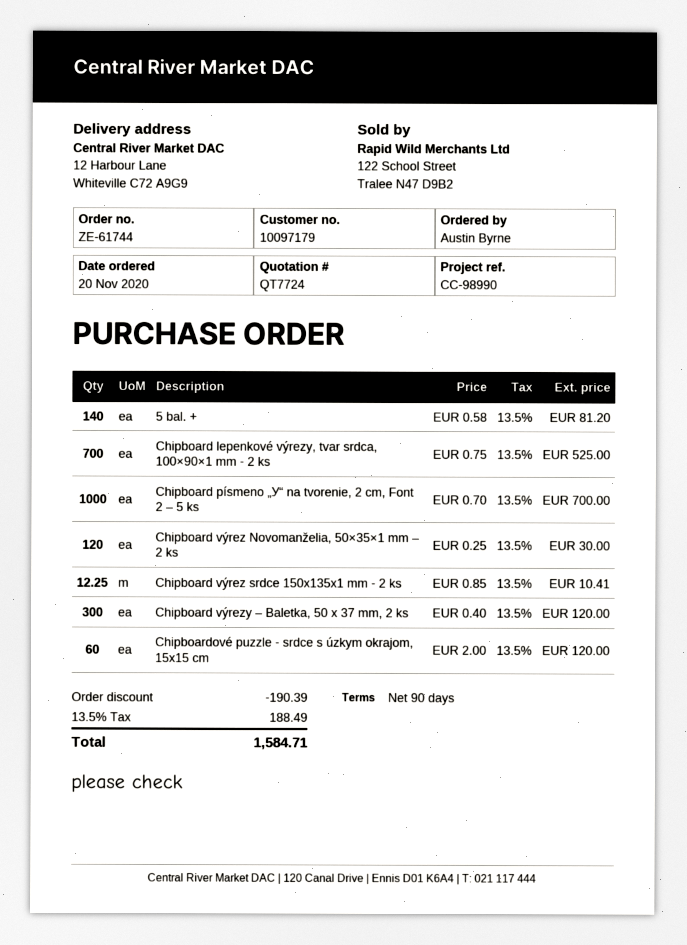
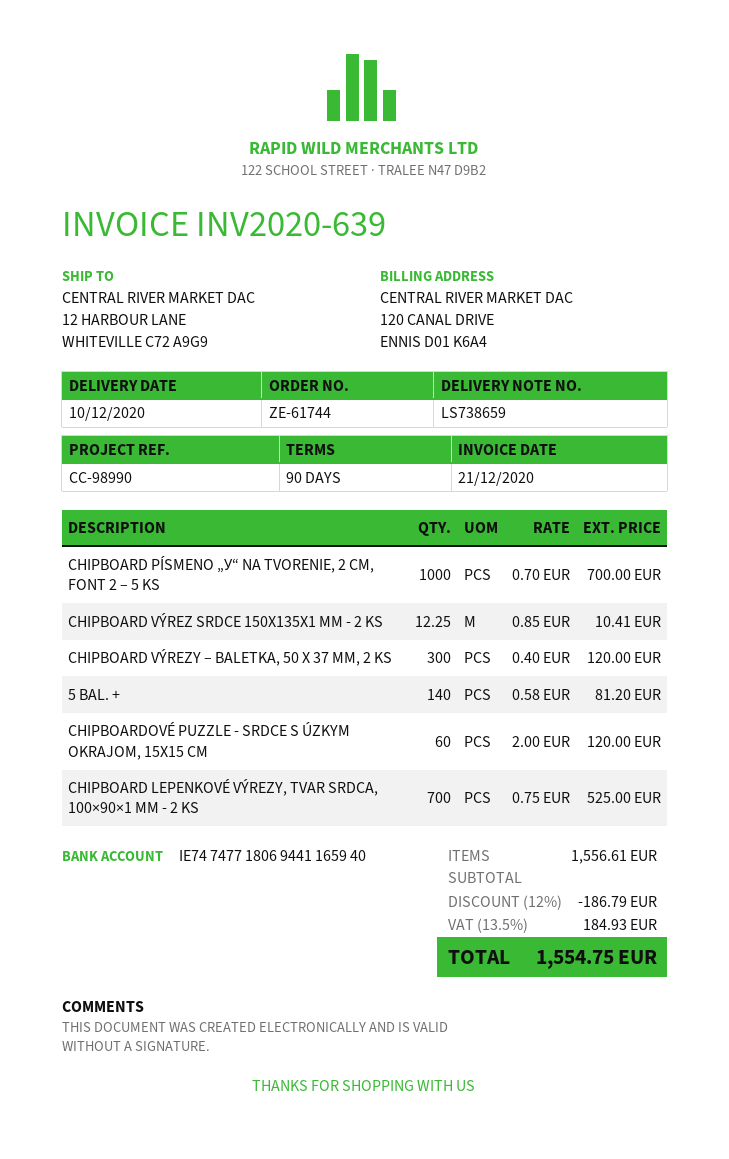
Chipboard výrez Novomanželia, 50×35×1 mm – 2 ks: 120 x 0.25 = 30.00 -> none
discount: 190.39 -> 186.79
tax: 13.5% = 188.49 -> 13.5% = 184.93
total: 1584.71 -> 1554.75

